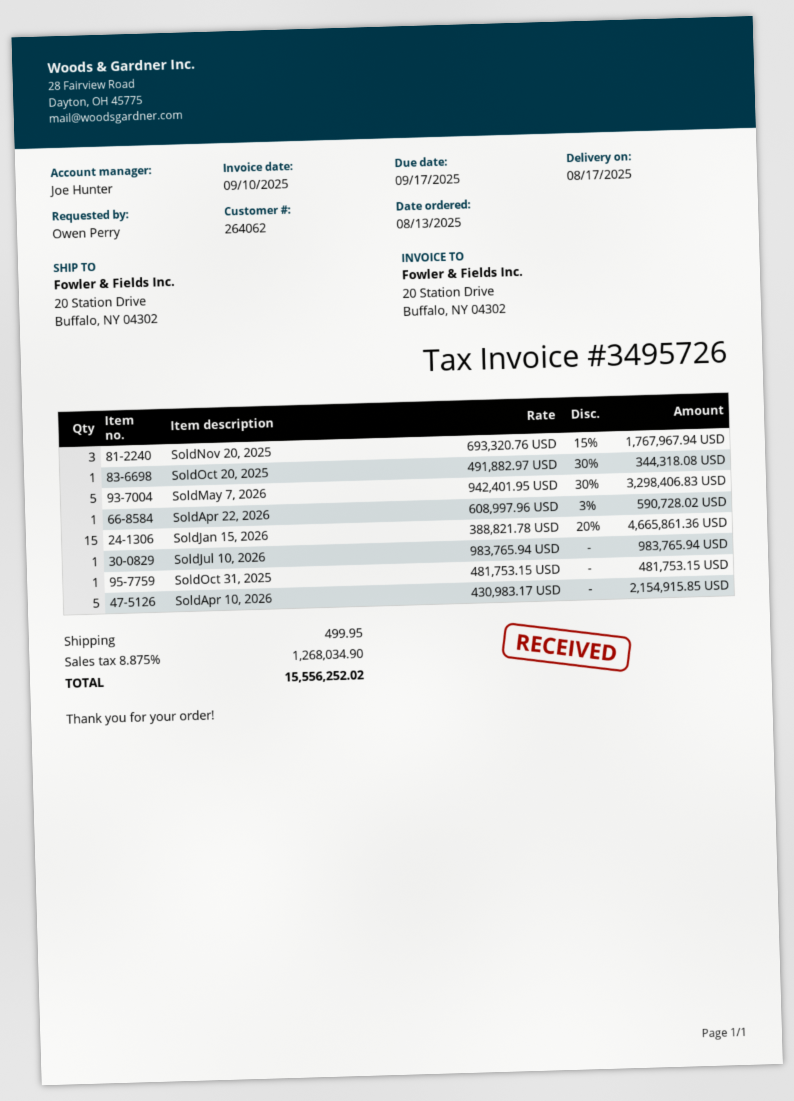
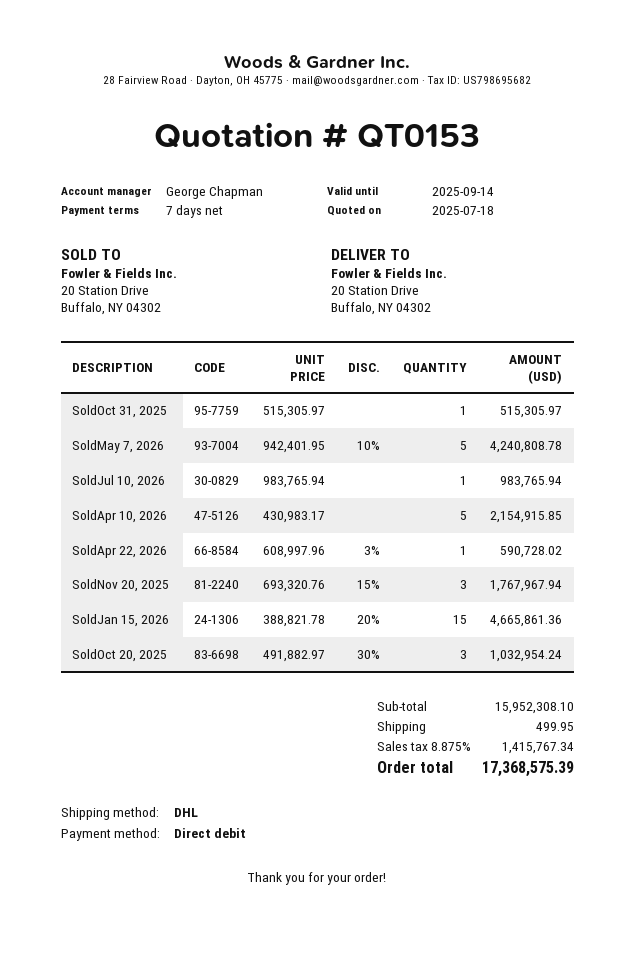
sales rep: Joe Hunter -> George Chapman
SoldOct 20, 2025: 1 x 491882.97 - 30% = 344318.08 -> 3 x 491882.97 - 30% = 1032954.24
SoldMay 7, 2026: 5 x 942401.95 - 30% = 3298406.83 -> 5 x 942401.95 - 10% = 4240808.78
SoldOct 31, 2025: 1 x 481753.15 = 481753.15 -> 1 x 515305.97 = 515305.97
tax: 8.875% = 1268034.90 -> 8.875% = 1415767.34
total: 15556252.02 -> 17368575.39

